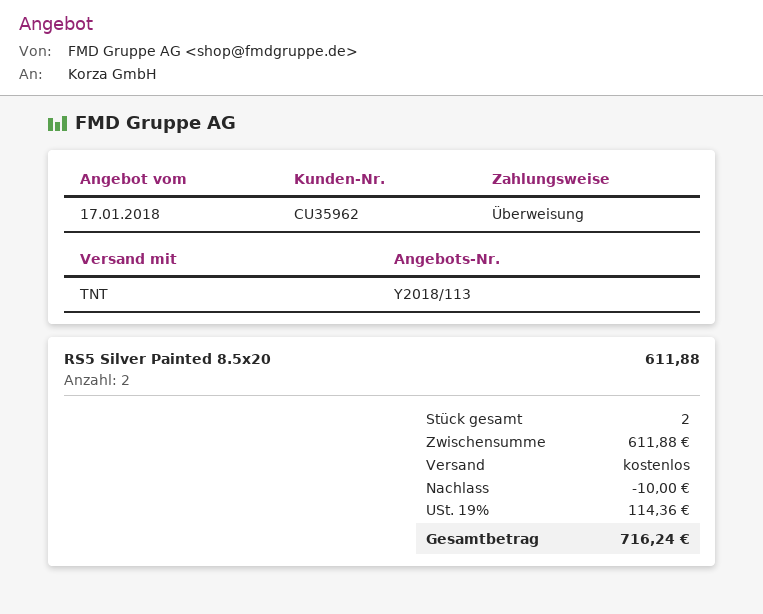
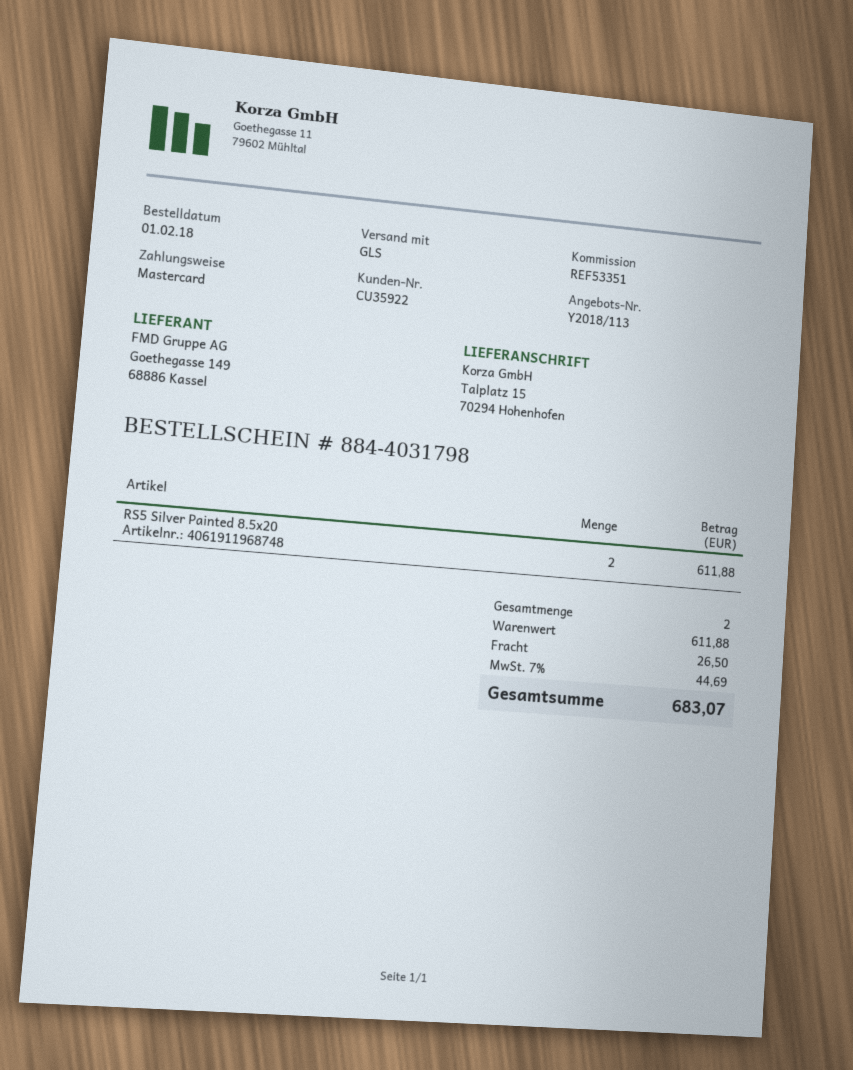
customer number: CU35962 -> CU35922
payment method: bank transfer -> Mastercard
shipping method: TNT -> GLS
discount: 10.00 -> none
shipping: 0.00 -> 26.50
tax: 19% = 114.36 -> 7% = 44.69
total: 716.24 -> 683.07

